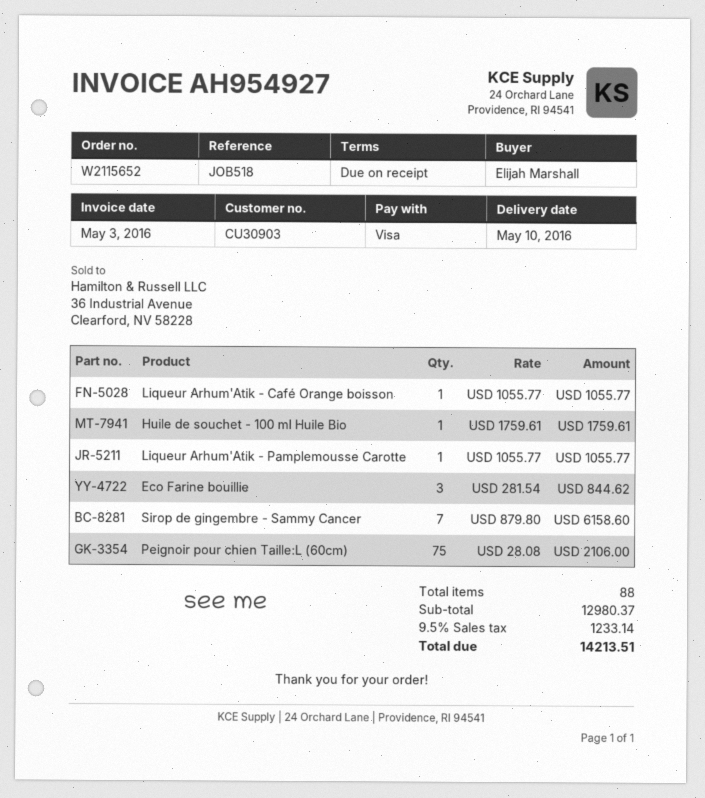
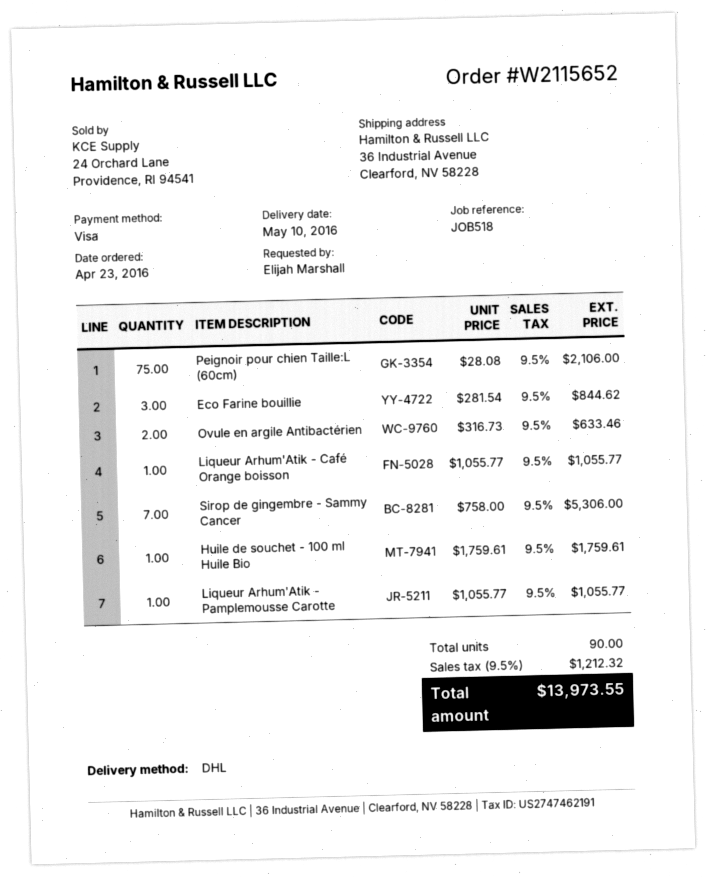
Sirop de gingembre - Sammy Cancer: 7 x 879.80 = 6158.60 -> 7 x 758.00 = 5306.00
Ovule en argile Antibactérien: none -> 2 x 316.73 = 633.46
total quantity: 88 -> 90
tax: 9.5% = 1233.14 -> 9.5% = 1212.32
total: 14213.51 -> 13973.55

